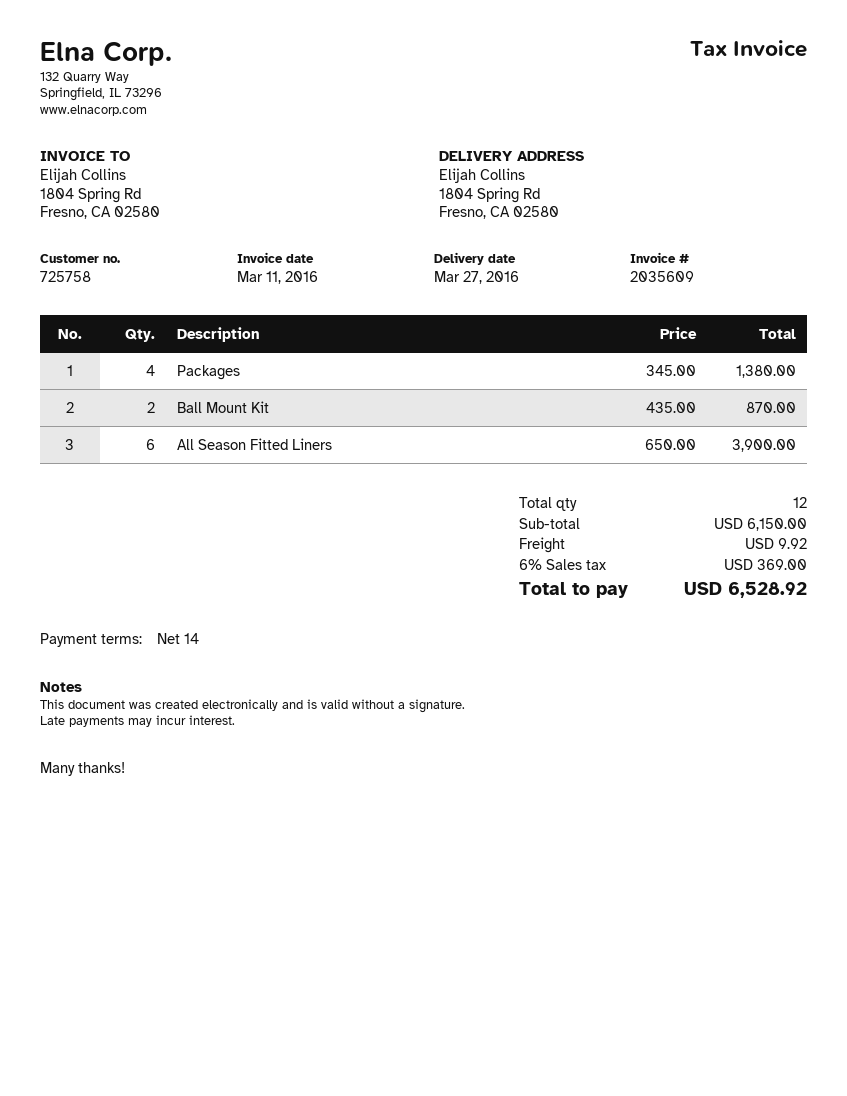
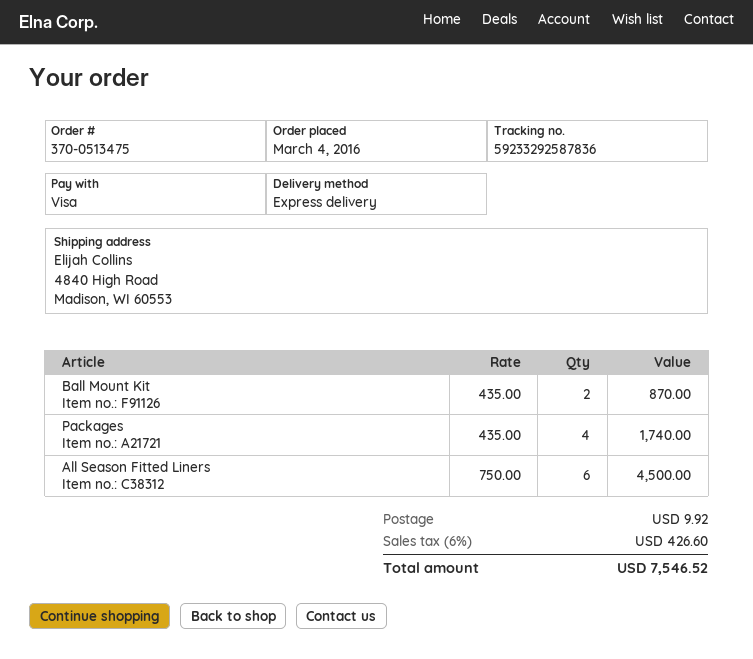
ship to: 1804 Spring Rd, Fresno, CA 02580 -> 4840 High Road, Madison, WI 60553
Packages: 4 x 345.00 = 1380.00 -> 4 x 435.00 = 1740.00
All Season Fitted Liners: 6 x 650.00 = 3900.00 -> 6 x 750.00 = 4500.00
tax: 6% = 369.00 -> 6% = 426.60
total: 6528.92 -> 7546.52

